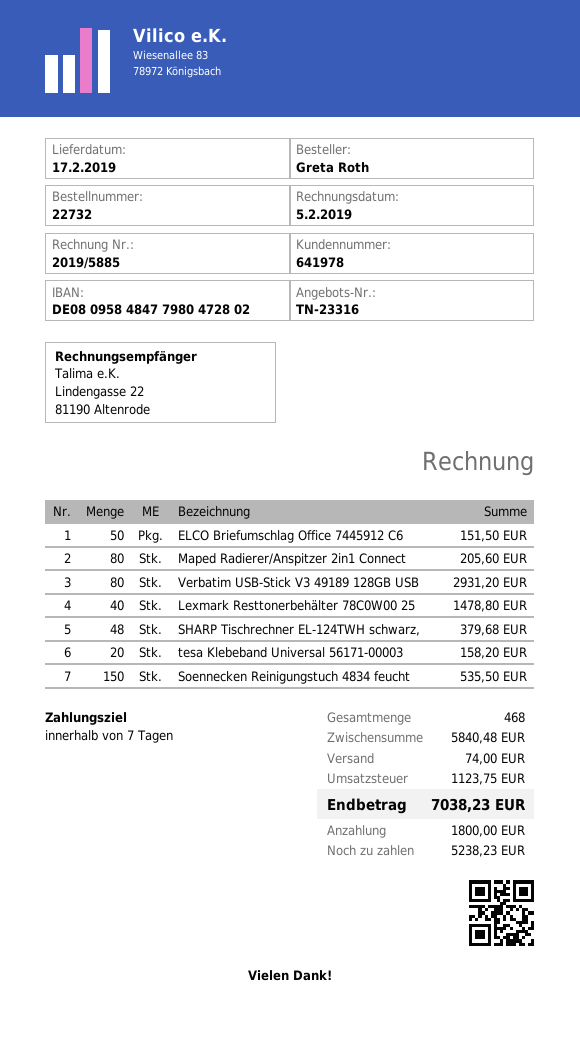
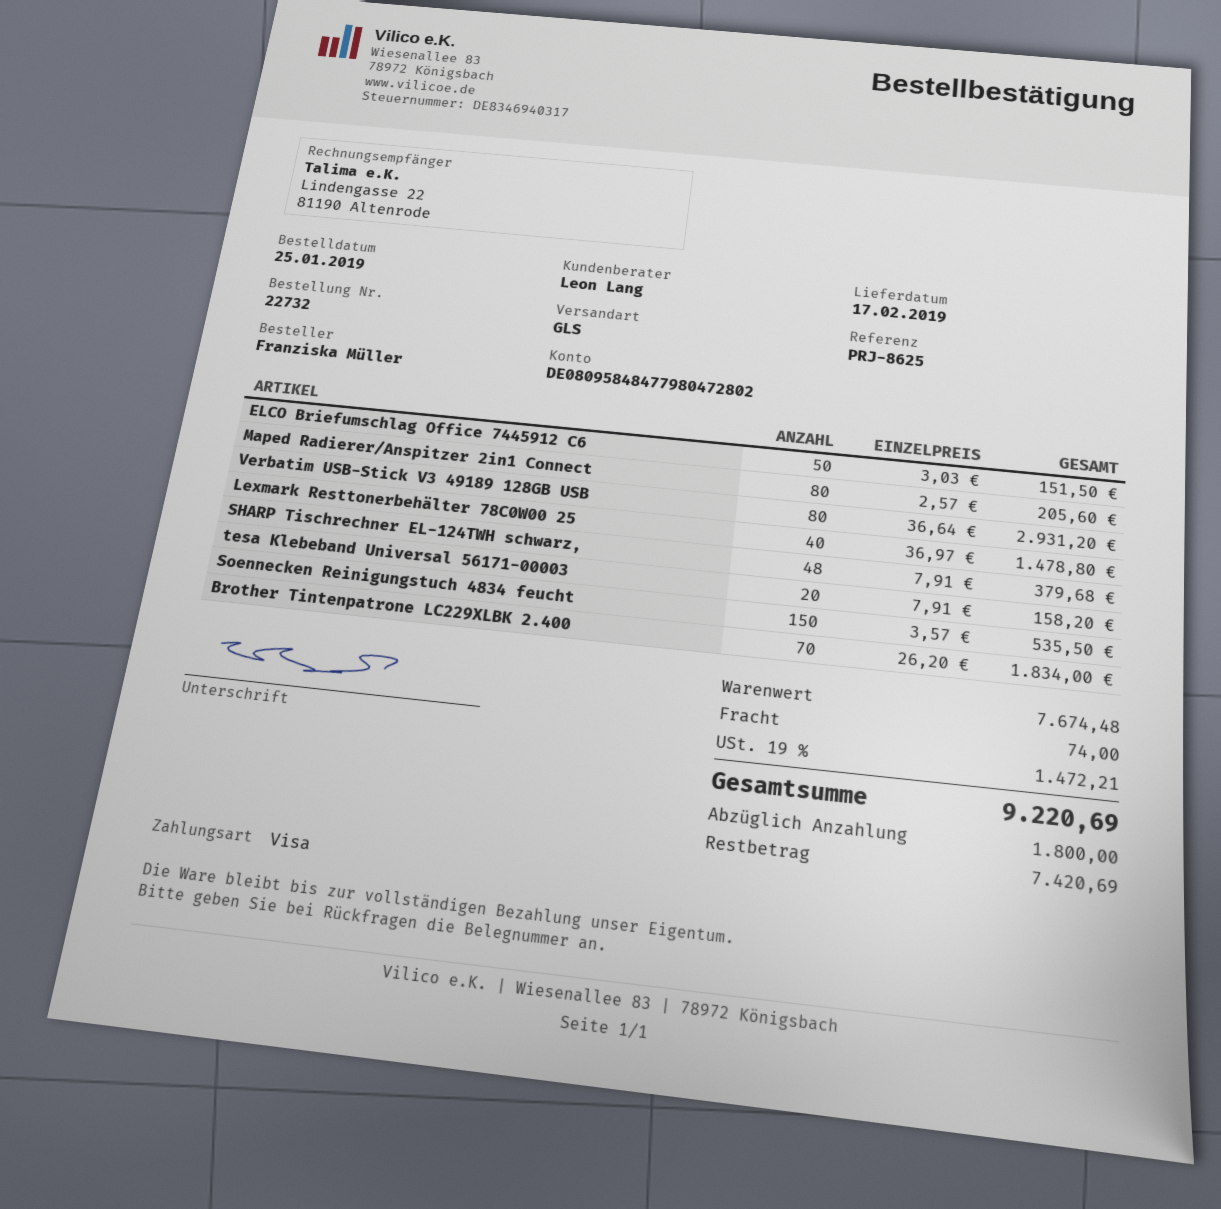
ordered by: Greta Roth -> Franziska Müller
Brother Tintenpatrone LC229XLBK 2.400: none -> 70 for 1834.00
subtotal: 5840.48 -> 7674.48
tax: 1123.75 -> 1472.21
total: 7038.23 -> 9220.69
balance: 5238.23 -> 7420.69

